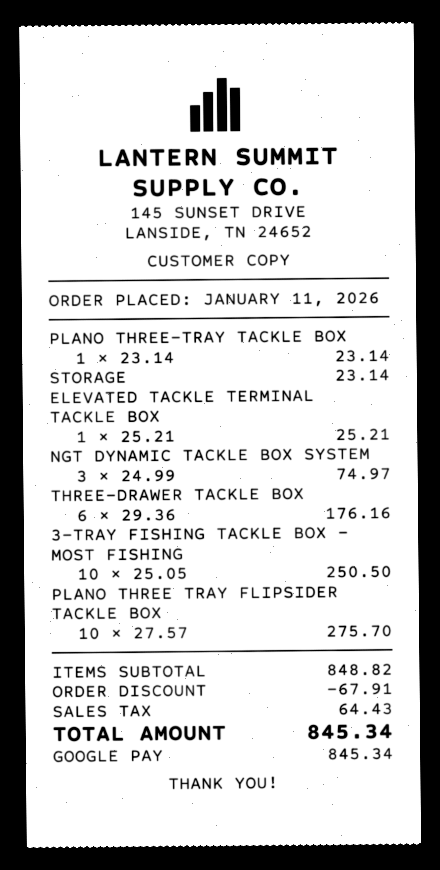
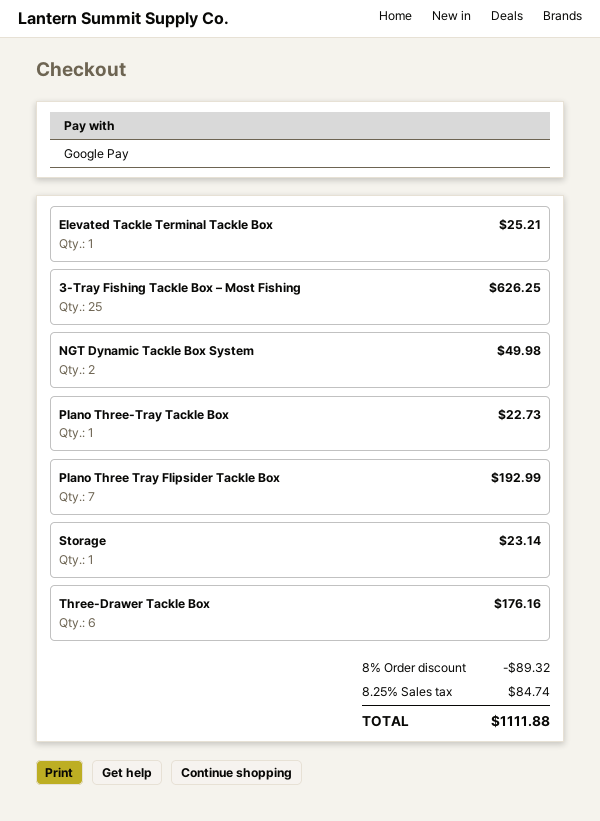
PLANO THREE-TRAY TACKLE BOX: 1 for 23.14 -> 1 for 22.73
NGT DYNAMIC TACKLE BOX SYSTEM: 3 for 74.97 -> 2 for 49.98
3-TRAY FISHING TACKLE BOX – MOST FISHING: 10 for 250.50 -> 25 for 626.25
PLANO THREE TRAY FLIPSIDER TACKLE BOX: 10 for 275.70 -> 7 for 192.99
discount: 67.91 -> 89.32
tax: 64.43 -> 84.74
total: 845.34 -> 1111.88

